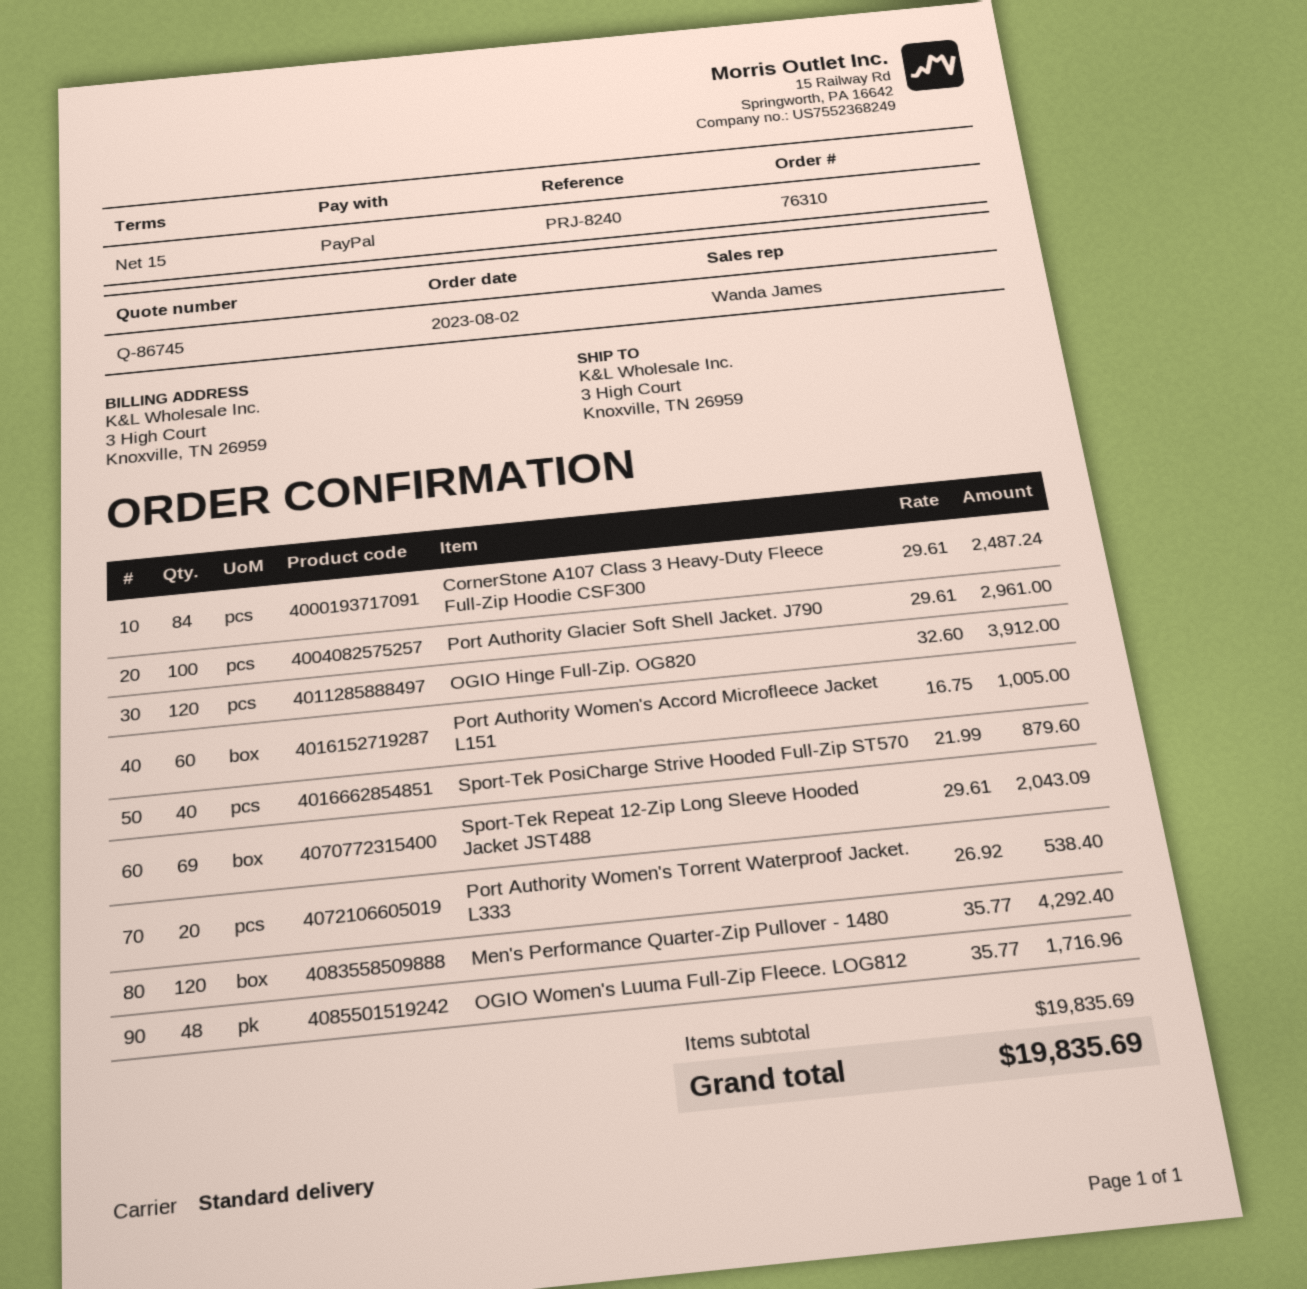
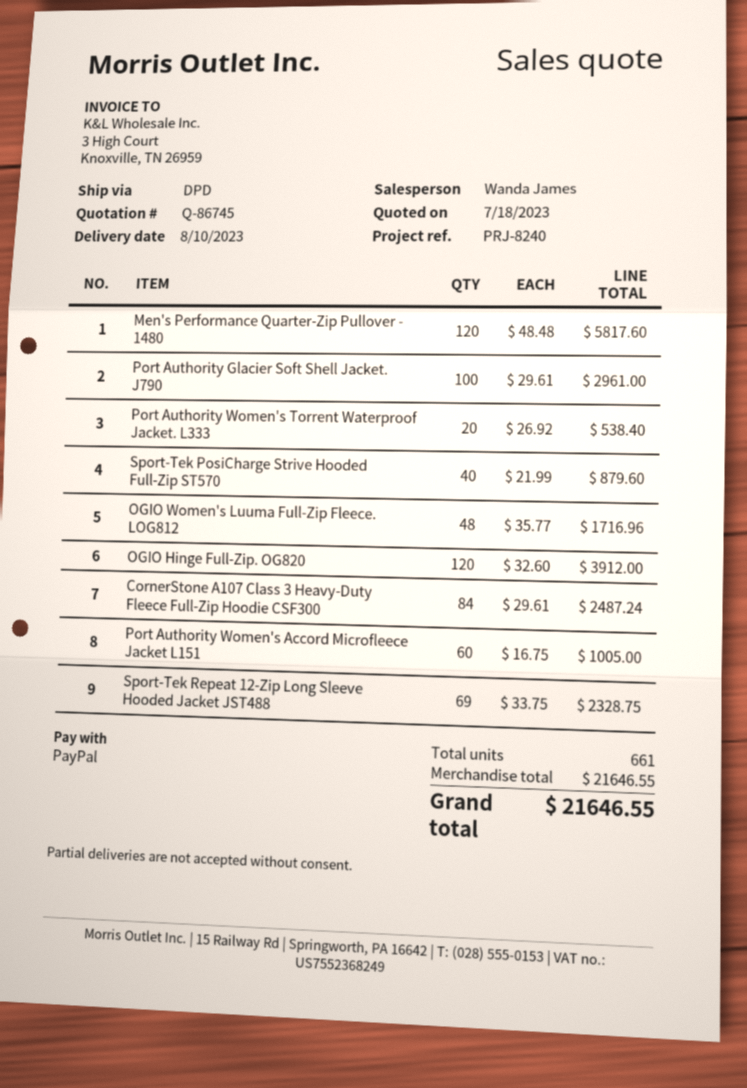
shipping method: standard -> DPD
Sport-Tek Repeat 12-Zip Long Sleeve Hooded Jacket JST488: 69 x 29.61 = 2043.09 -> 69 x 33.75 = 2328.75
Men's Performance Quarter-Zip Pullover - 1480: 120 x 35.77 = 4292.40 -> 120 x 48.48 = 5817.60
subtotal: 19835.69 -> 21646.55
total: 19835.69 -> 21646.55

